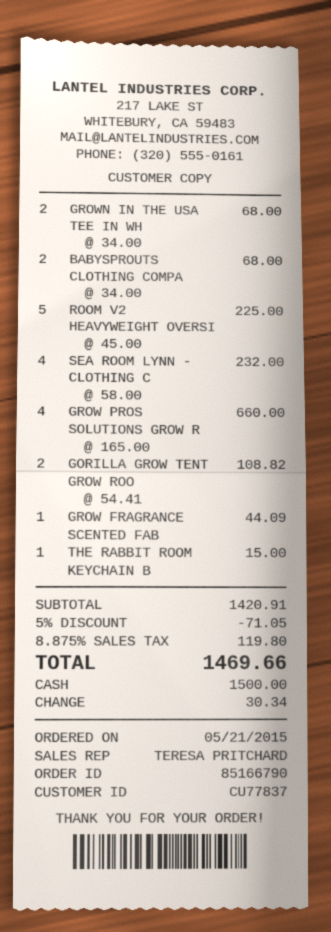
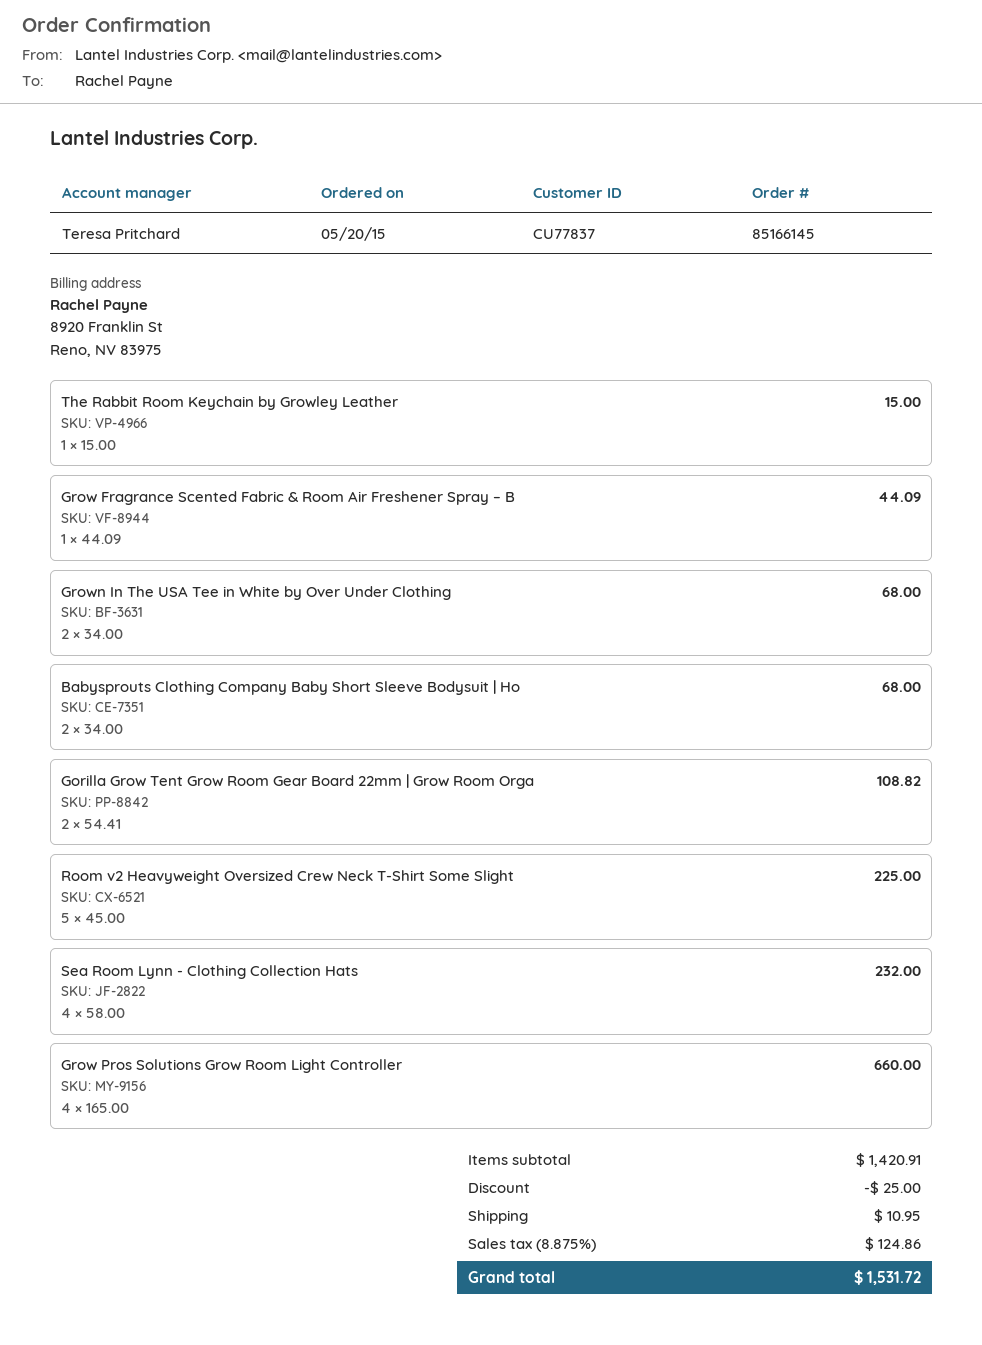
order number: 85166790 -> 85166145
order date: 2015-05-21 -> 2015-05-20
discount: 71.05 -> 25.00
shipping: none -> 10.95
tax: 8.875% = 119.80 -> 8.875% = 124.86
total: 1469.66 -> 1531.72

